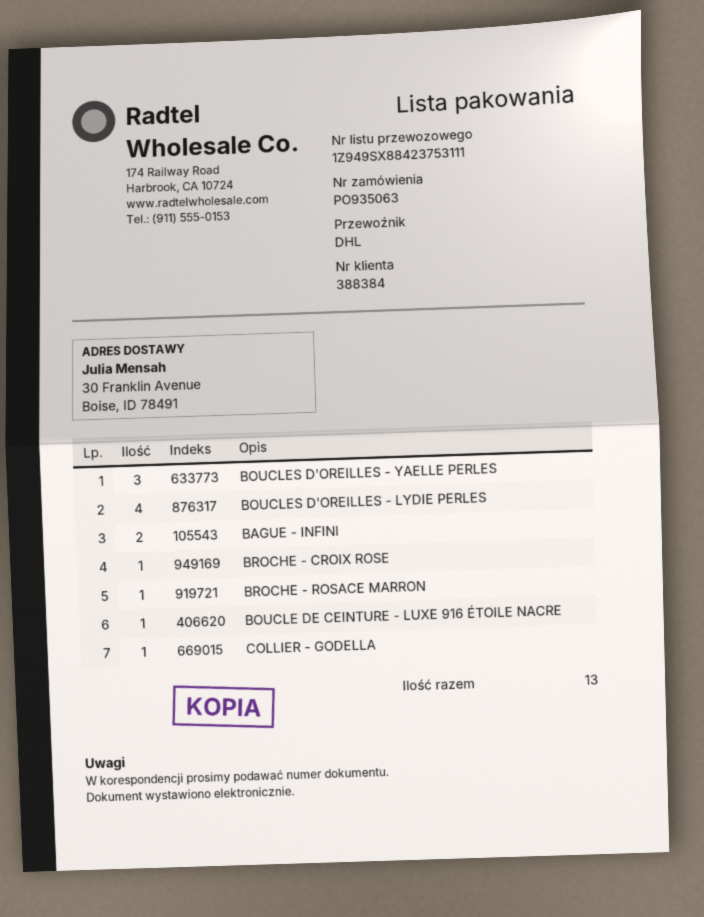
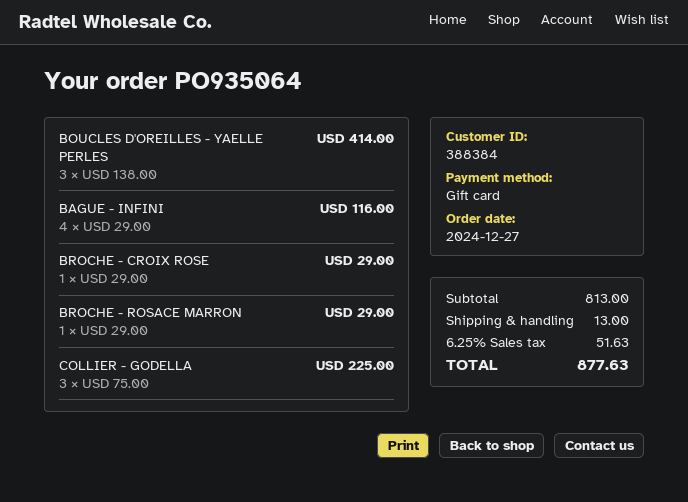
order number: PO935063 -> PO935064
BOUCLES D'OREILLES - LYDIE PERLES: 4 -> none
BAGUE - INFINI: 2 -> 4
BOUCLE DE CEINTURE - LUXE 916 ÉTOILE NACRE: 1 -> none
COLLIER - GODELLA: 1 -> 3

